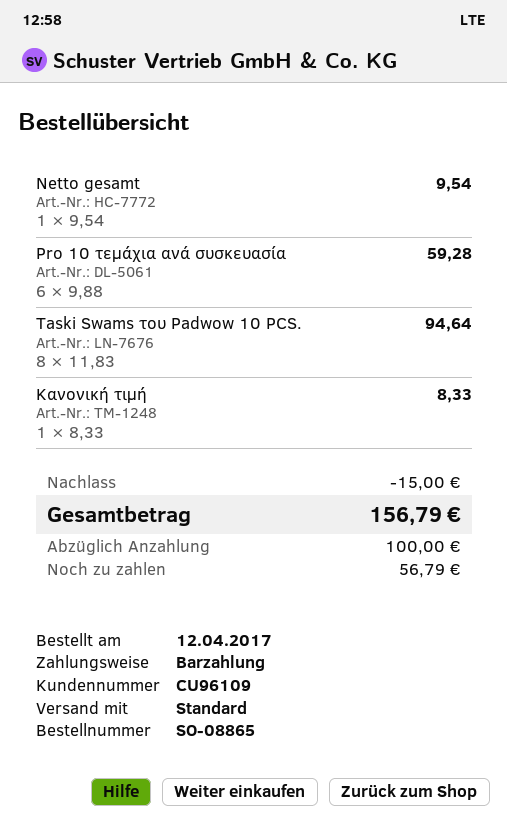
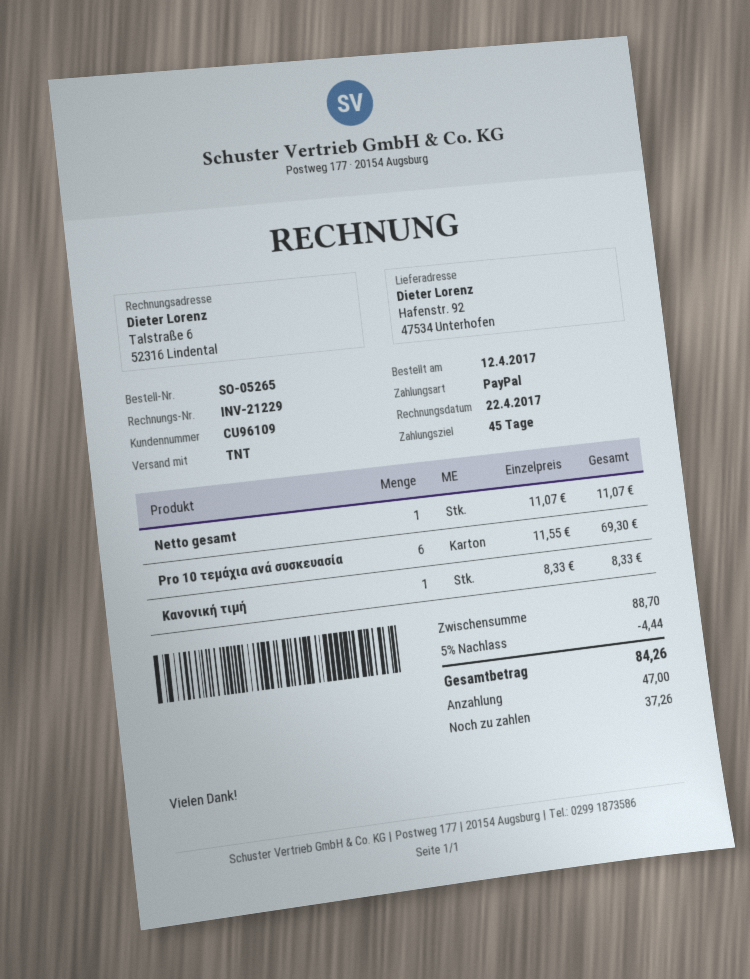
order number: SO-08865 -> SO-05265
payment method: cash -> PayPal
shipping method: standard -> TNT
Netto gesamt: 1 x 9.54 = 9.54 -> 1 x 11.07 = 11.07
Pro 10 τεμάχια ανά συσκευασία: 6 x 9.88 = 59.28 -> 6 x 11.55 = 69.30
Taski Swams του Padwow 10 PCS.: 8 x 11.83 = 94.64 -> none
discount: 15.00 -> 4.44
total: 156.79 -> 84.26
deposit: 100.00 -> 47.00
balance: 56.79 -> 37.26

